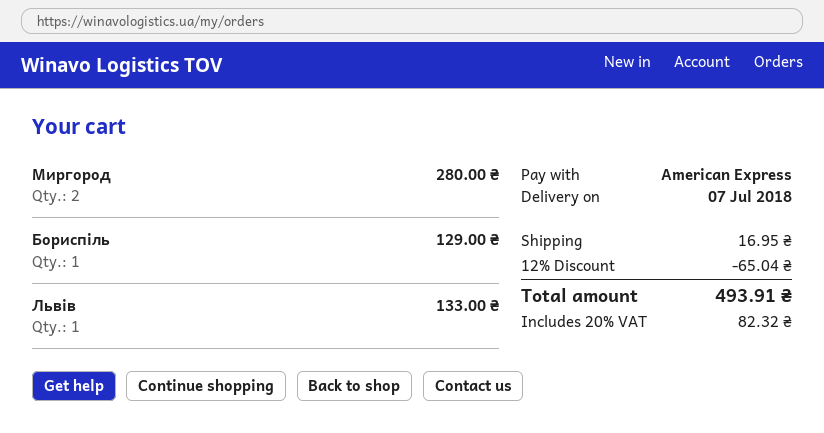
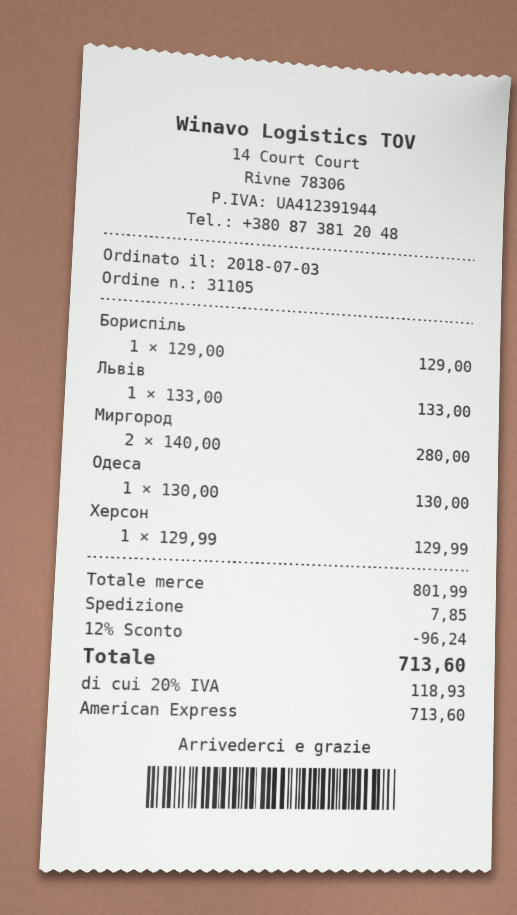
Одеса: none -> 1 for 130.00
Херсон: none -> 1 for 129.99
discount: 12% = 65.04 -> 12% = 96.24
shipping: 16.95 -> 7.85
tax: 20% = 82.32 -> 20% = 118.93
total: 493.91 -> 713.60

